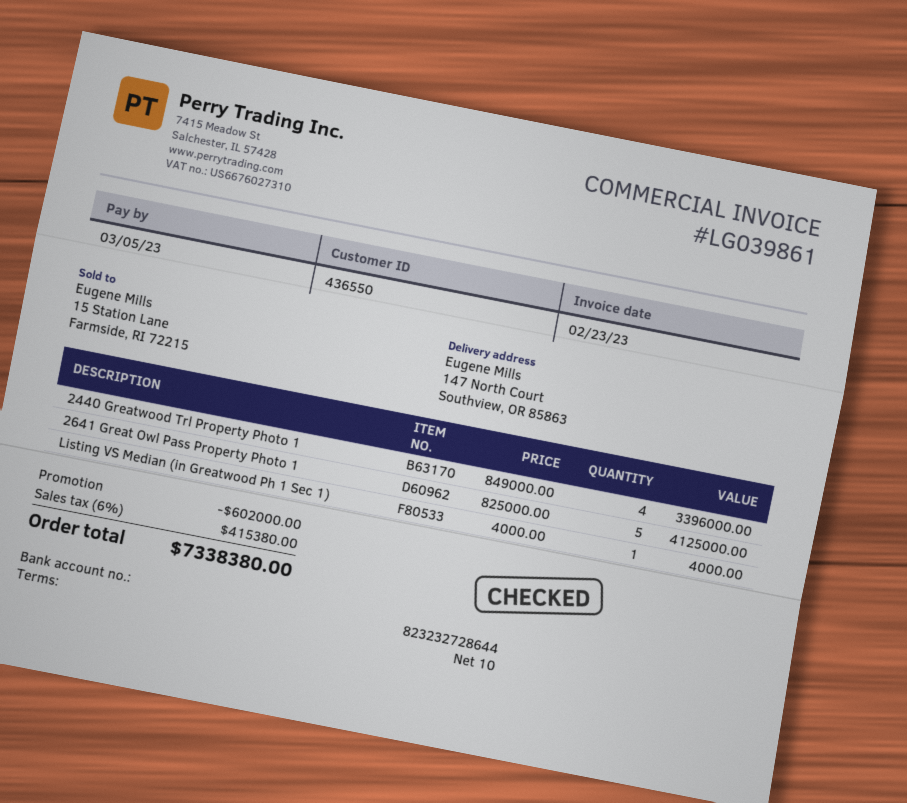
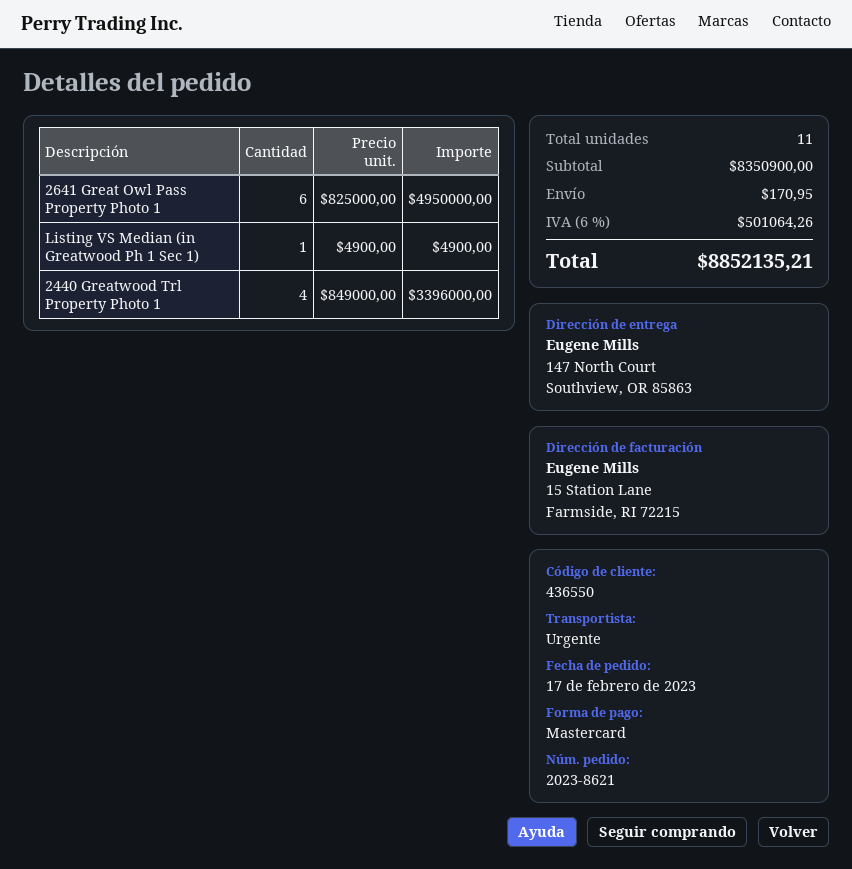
2641 Great Owl Pass Property Photo 1: 5 x 825000.00 = 4125000.00 -> 6 x 825000.00 = 4950000.00
Listing VS Median (in Greatwood Ph 1 Sec 1): 1 x 4000.00 = 4000.00 -> 1 x 4900.00 = 4900.00
discount: 602000.00 -> none
shipping: none -> 170.95
tax: 6% = 415380.00 -> 6% = 501064.26
total: 7338380.00 -> 8852135.21

